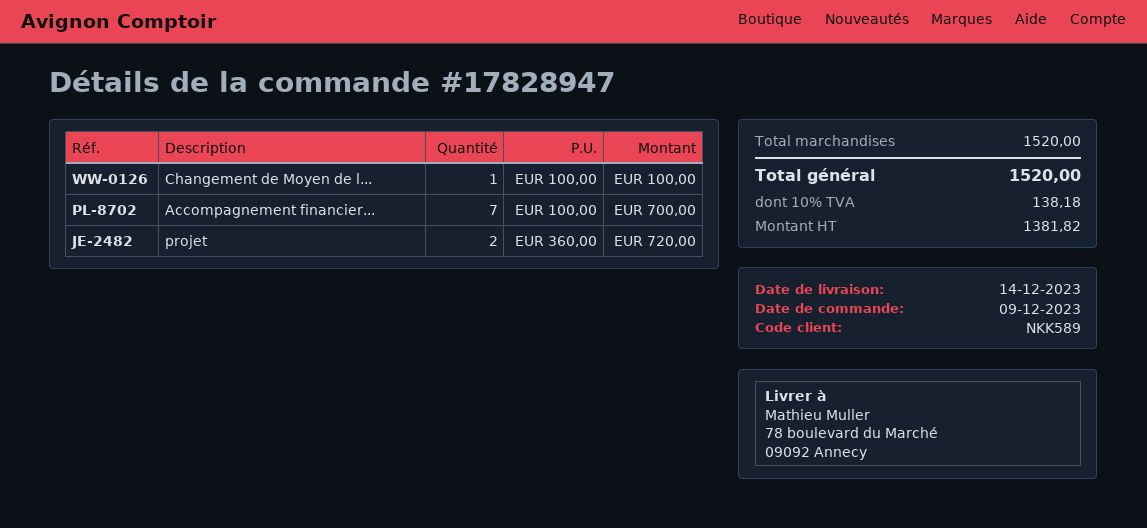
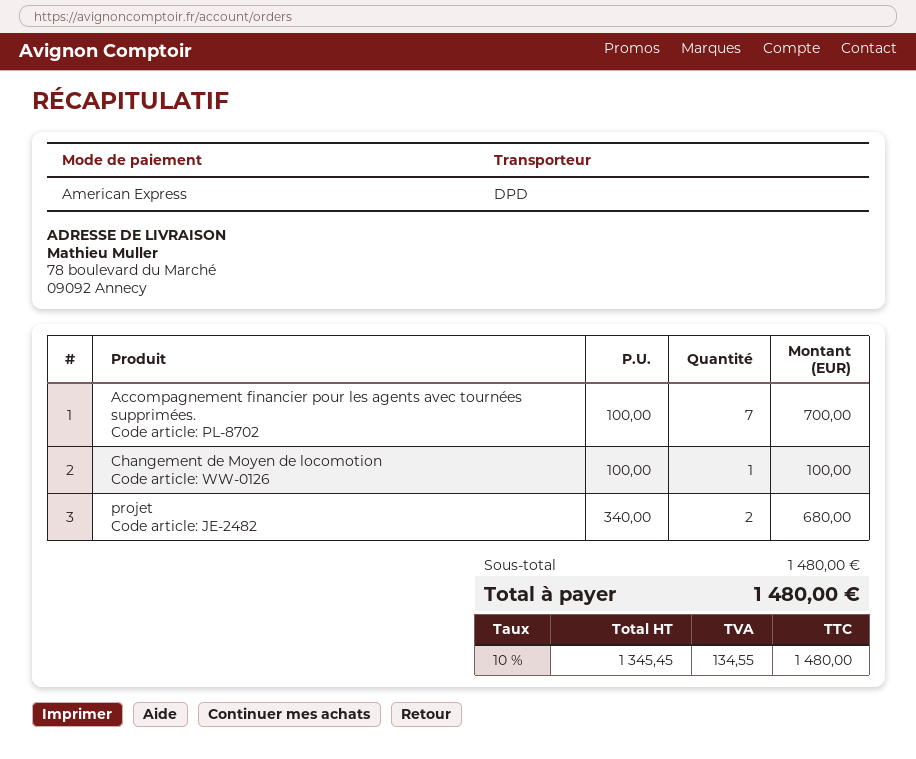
projet: 2 x 360.00 = 720.00 -> 2 x 340.00 = 680.00
subtotal: 1520.00 -> 1480.00
net: 1381.82 -> 1345.45
tax: 10% = 138.18 -> 10% = 134.55
total: 1520.00 -> 1480.00

